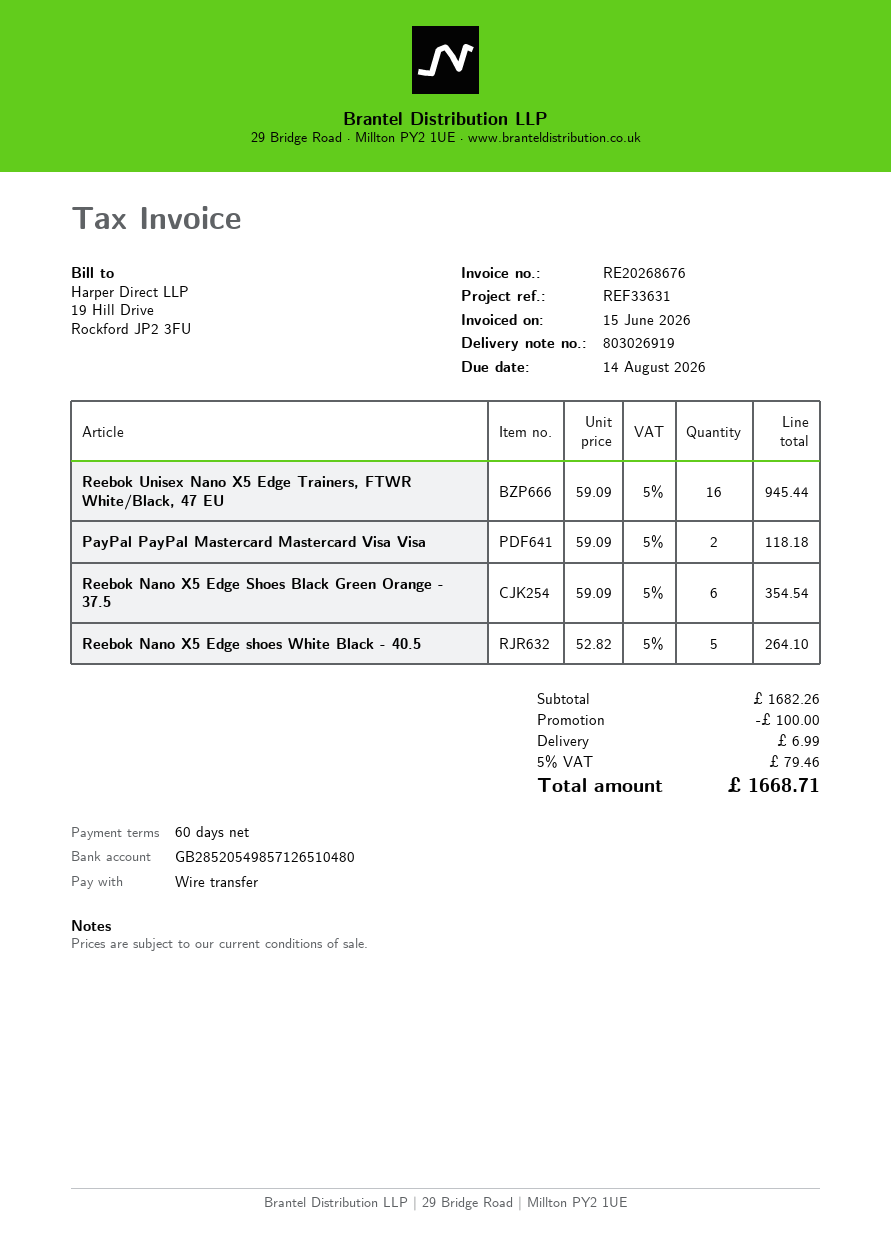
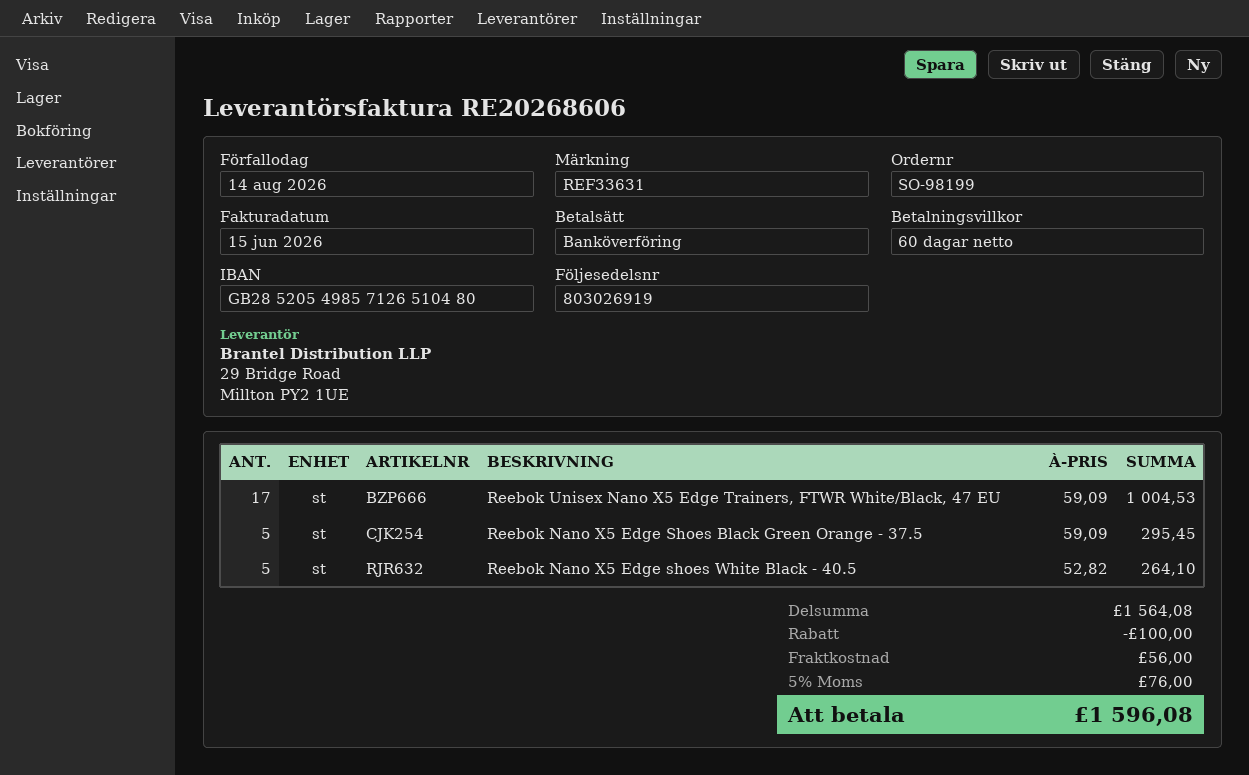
invoice number: RE20268676 -> RE20268606
Reebok Unisex Nano X5 Edge Trainers, FTWR White/Black, 47 EU: 16 x 59.09 = 945.44 -> 17 x 59.09 = 1004.53
PayPal PayPal Mastercard Mastercard Visa Visa: 2 x 59.09 = 118.18 -> none
Reebok Nano X5 Edge Shoes Black Green Orange - 37.5: 6 x 59.09 = 354.54 -> 5 x 59.09 = 295.45
subtotal: 1682.26 -> 1564.08
shipping: 6.99 -> 56.00
tax: 5% = 79.46 -> 5% = 76.00
total: 1668.71 -> 1596.08

